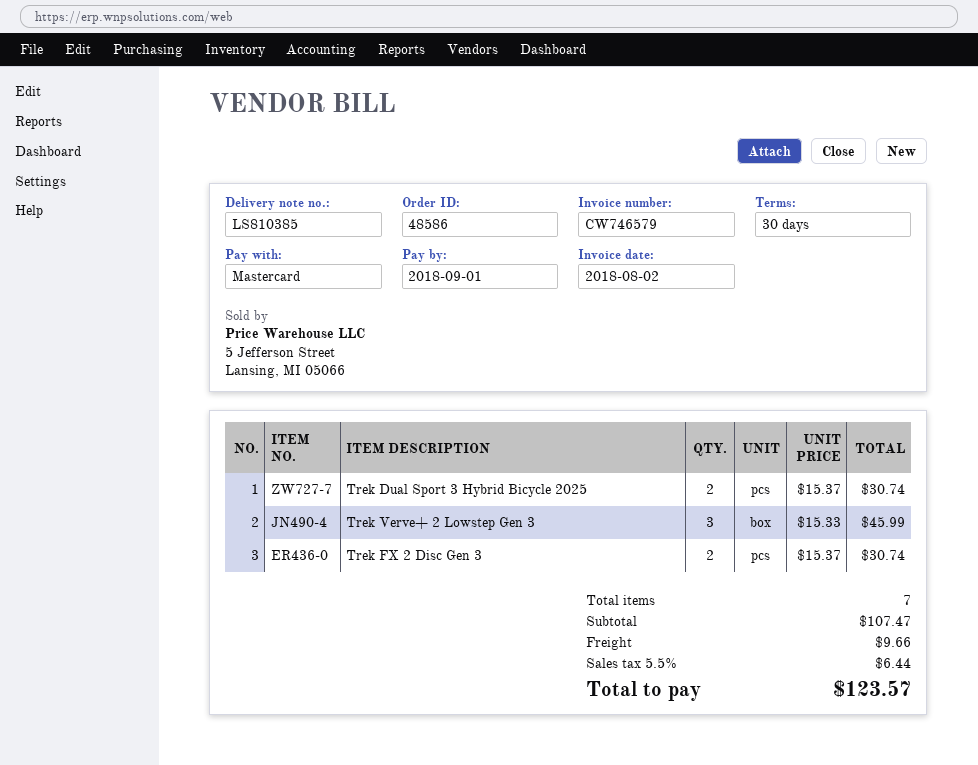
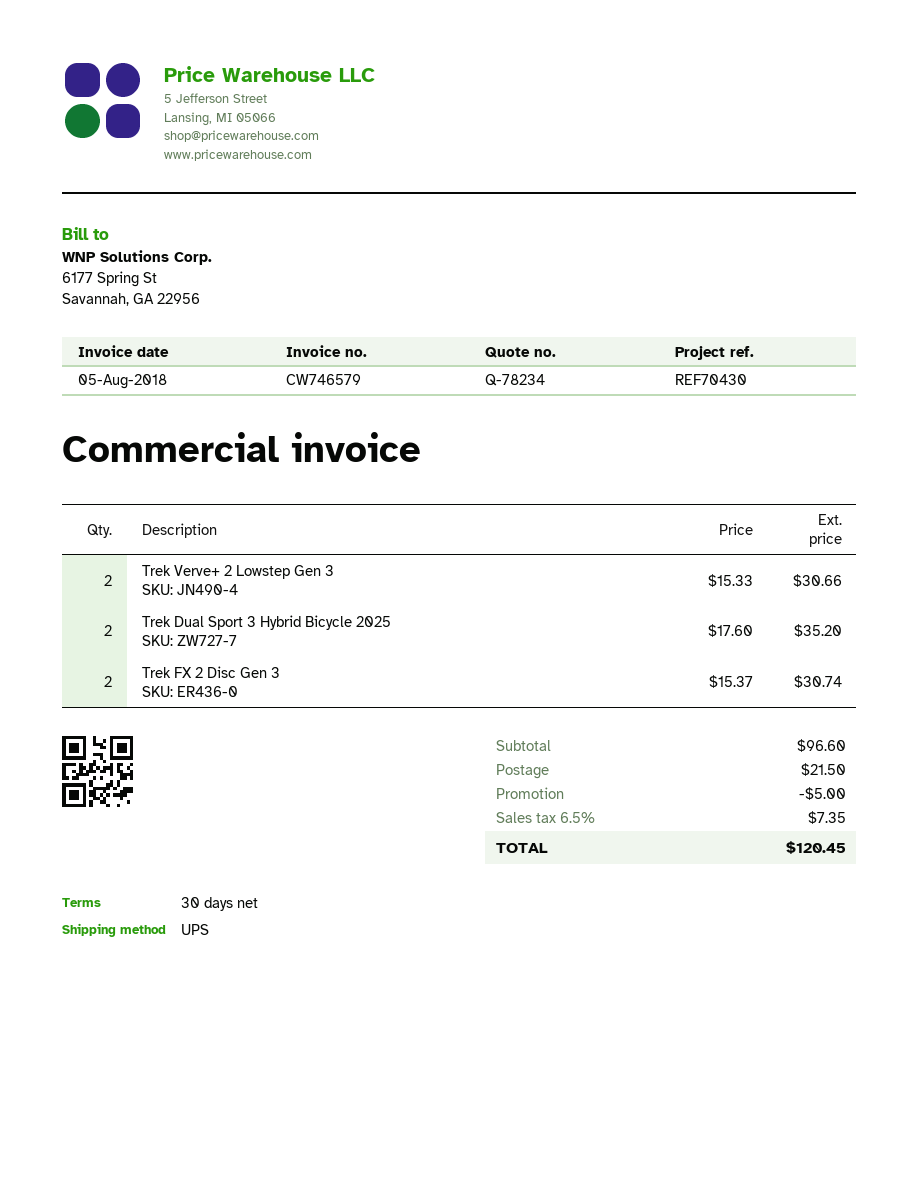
invoice date: 2018-08-02 -> 2018-08-05
Trek Dual Sport 3 Hybrid Bicycle 2025: 2 x 15.37 = 30.74 -> 2 x 17.60 = 35.20
Trek Verve+ 2 Lowstep Gen 3: 3 x 15.33 = 45.99 -> 2 x 15.33 = 30.66
subtotal: 107.47 -> 96.60
discount: none -> 5.00
shipping: 9.66 -> 21.50
tax: 5.5% = 6.44 -> 6.5% = 7.35
total: 123.57 -> 120.45

